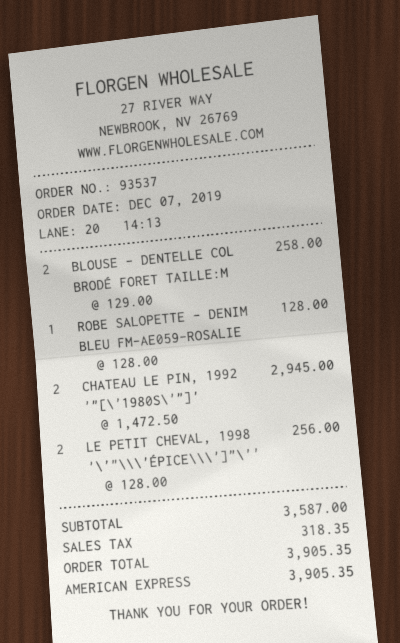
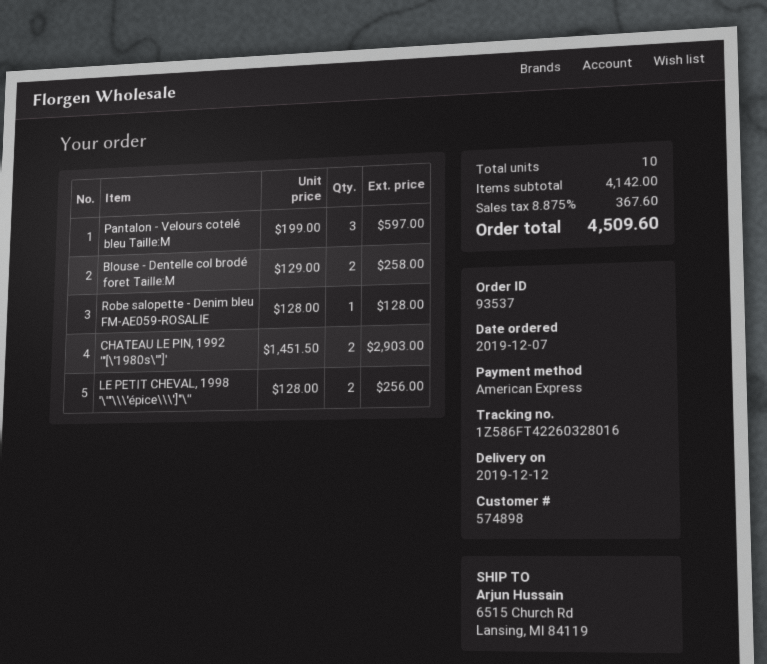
CHATEAU LE PIN, 1992 '"[\'1980S\'"]': 2 x 1472.50 = 2945.00 -> 2 x 1451.50 = 2903.00
Pantalon - Velours cotelé bleu Taille:M: none -> 3 x 199.00 = 597.00
subtotal: 3587.00 -> 4142.00
tax: 318.35 -> 367.60
total: 3905.35 -> 4509.60

